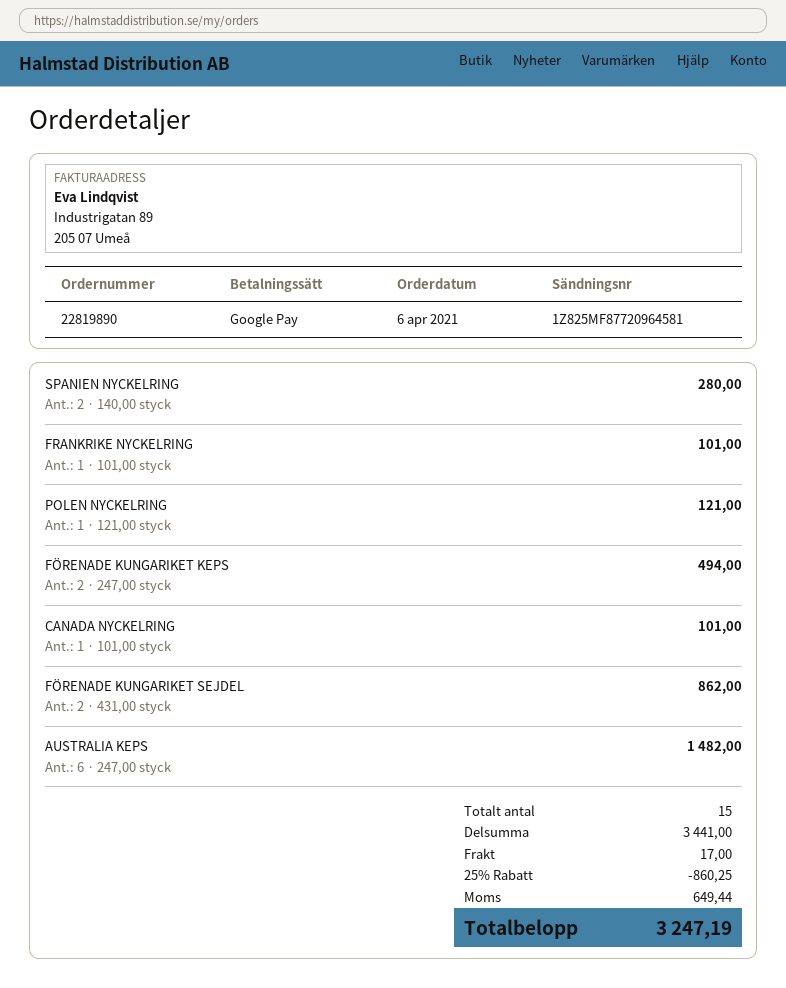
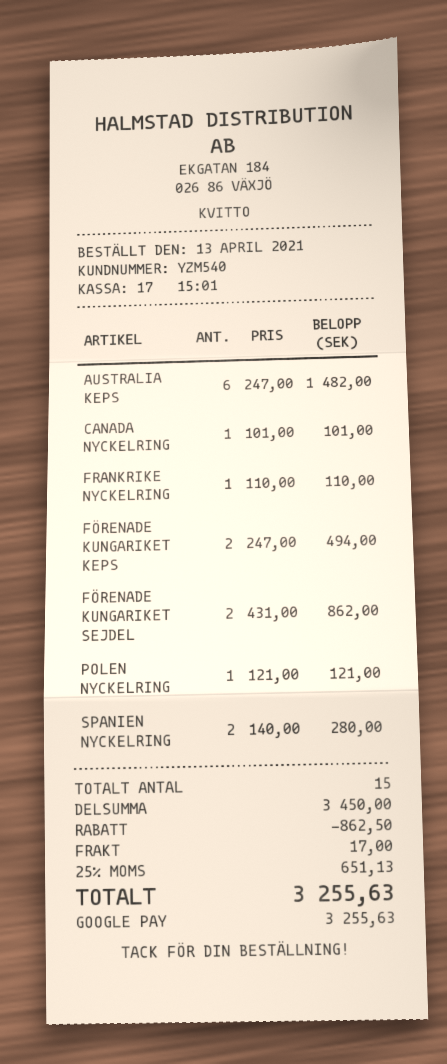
order date: 2021-04-06 -> 2021-04-13
FRANKRIKE NYCKELRING: 1 x 101.00 = 101.00 -> 1 x 110.00 = 110.00
subtotal: 3441.00 -> 3450.00
discount: 860.25 -> 862.50
tax: 649.44 -> 651.13
total: 3247.19 -> 3255.63

